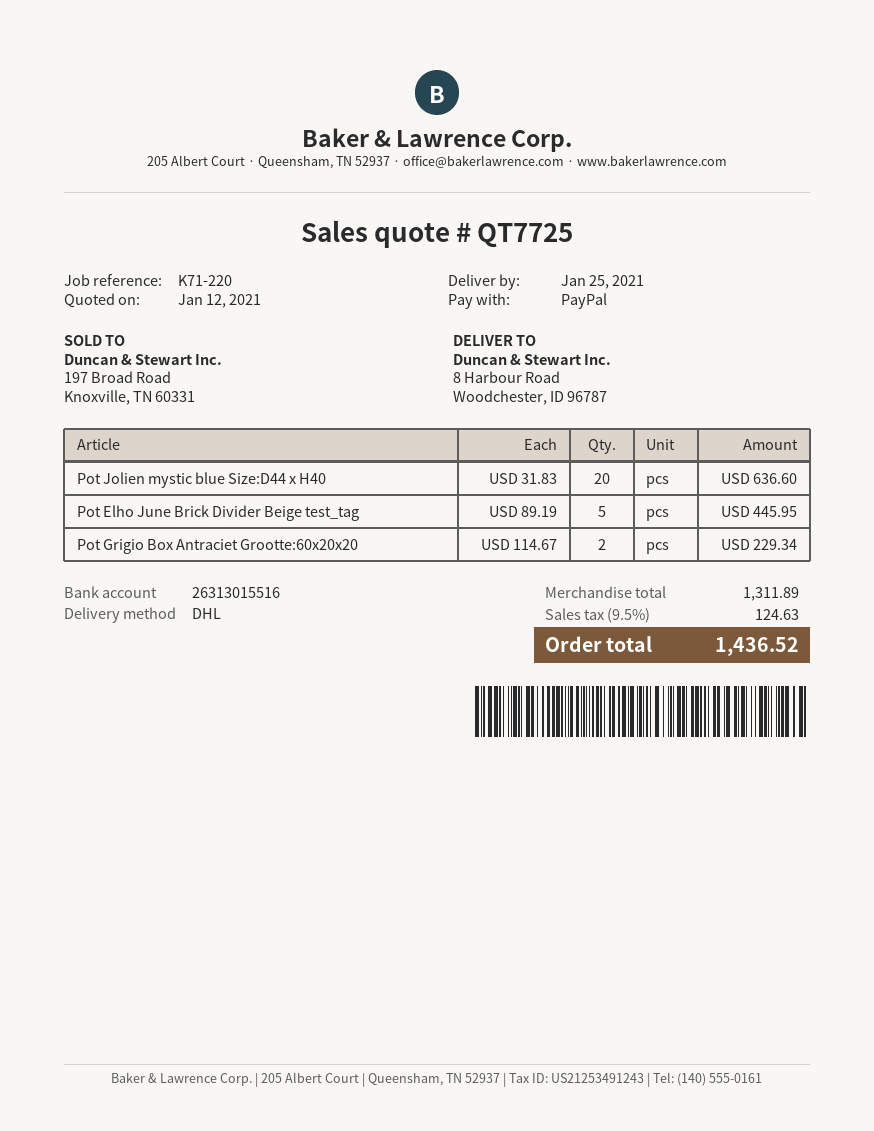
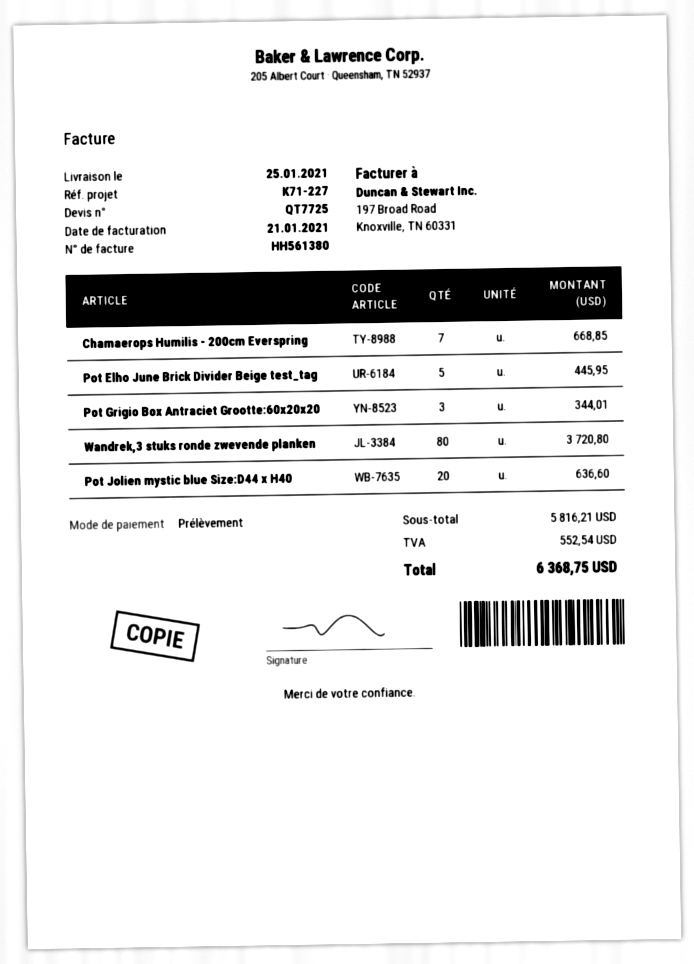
reference: K71-220 -> K71-227
payment method: PayPal -> direct debit
Pot Grigio Box Antraciet Grootte:60x20x20: 2 for 229.34 -> 3 for 344.01
Chamaerops Humilis - 200cm Everspring: none -> 7 for 668.85
Wandrek,3 stuks ronde zwevende planken: none -> 80 for 3720.80
subtotal: 1311.89 -> 5816.21
tax: 124.63 -> 552.54
total: 1436.52 -> 6368.75

